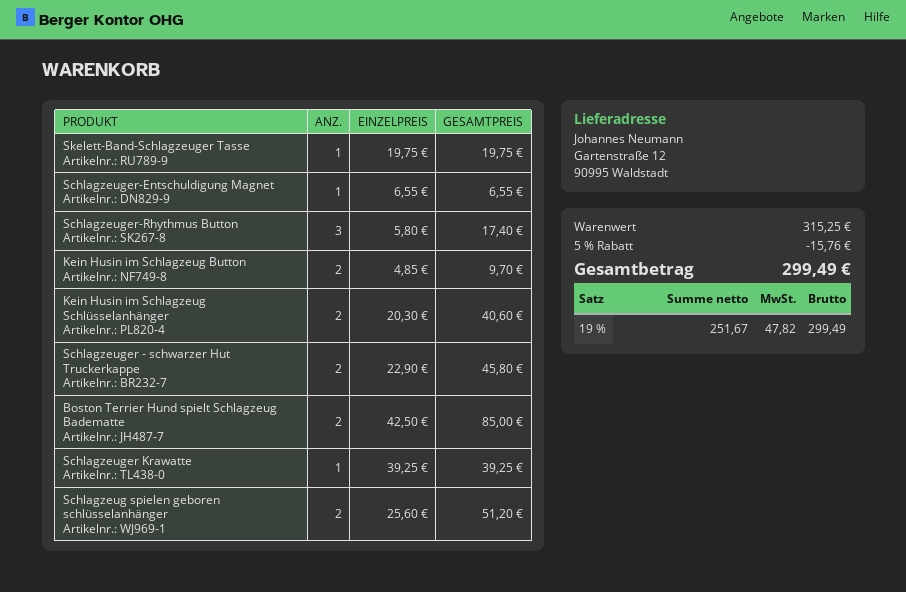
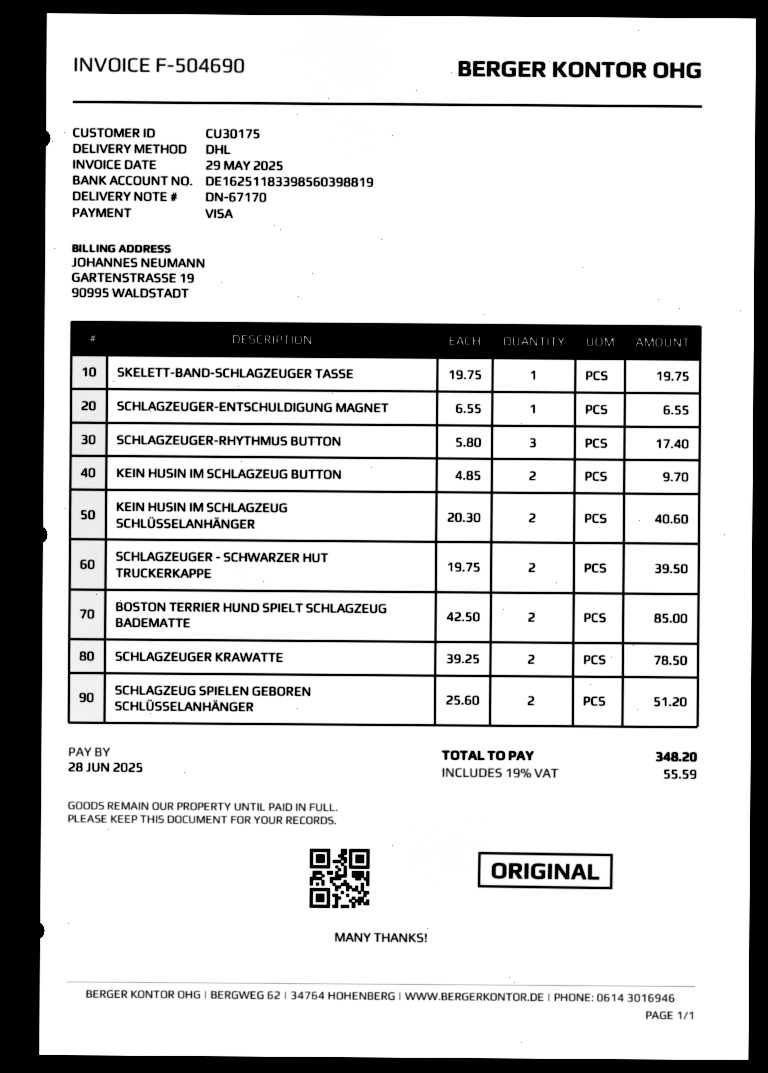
Schlagzeuger - schwarzer Hut Truckerkappe: 2 x 22.90 = 45.80 -> 2 x 19.75 = 39.50
Schlagzeuger Krawatte: 1 x 39.25 = 39.25 -> 2 x 39.25 = 78.50
discount: 5% = 15.76 -> none
tax: 19% = 47.82 -> 19% = 55.59
total: 299.49 -> 348.20

